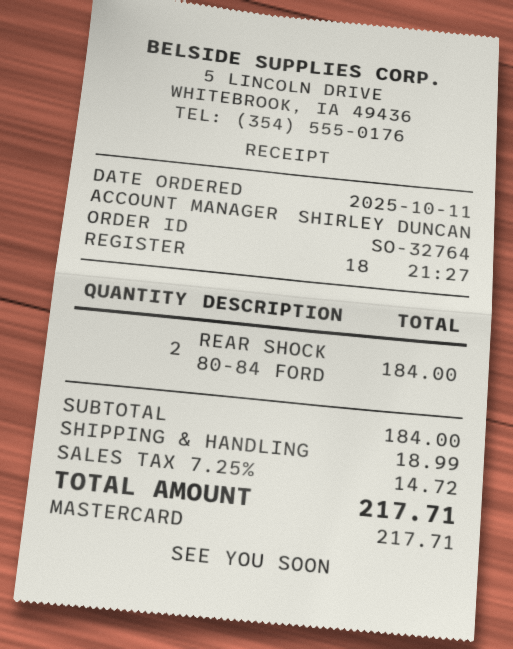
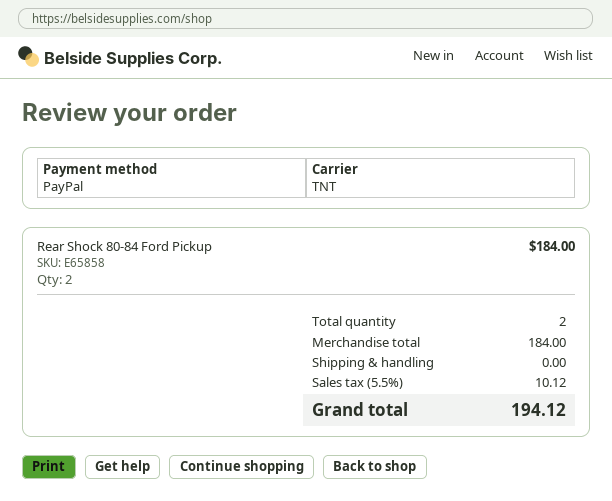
payment method: Mastercard -> PayPal
shipping: 18.99 -> 0.00
tax: 7.25% = 14.72 -> 5.5% = 10.12
total: 217.71 -> 194.12

